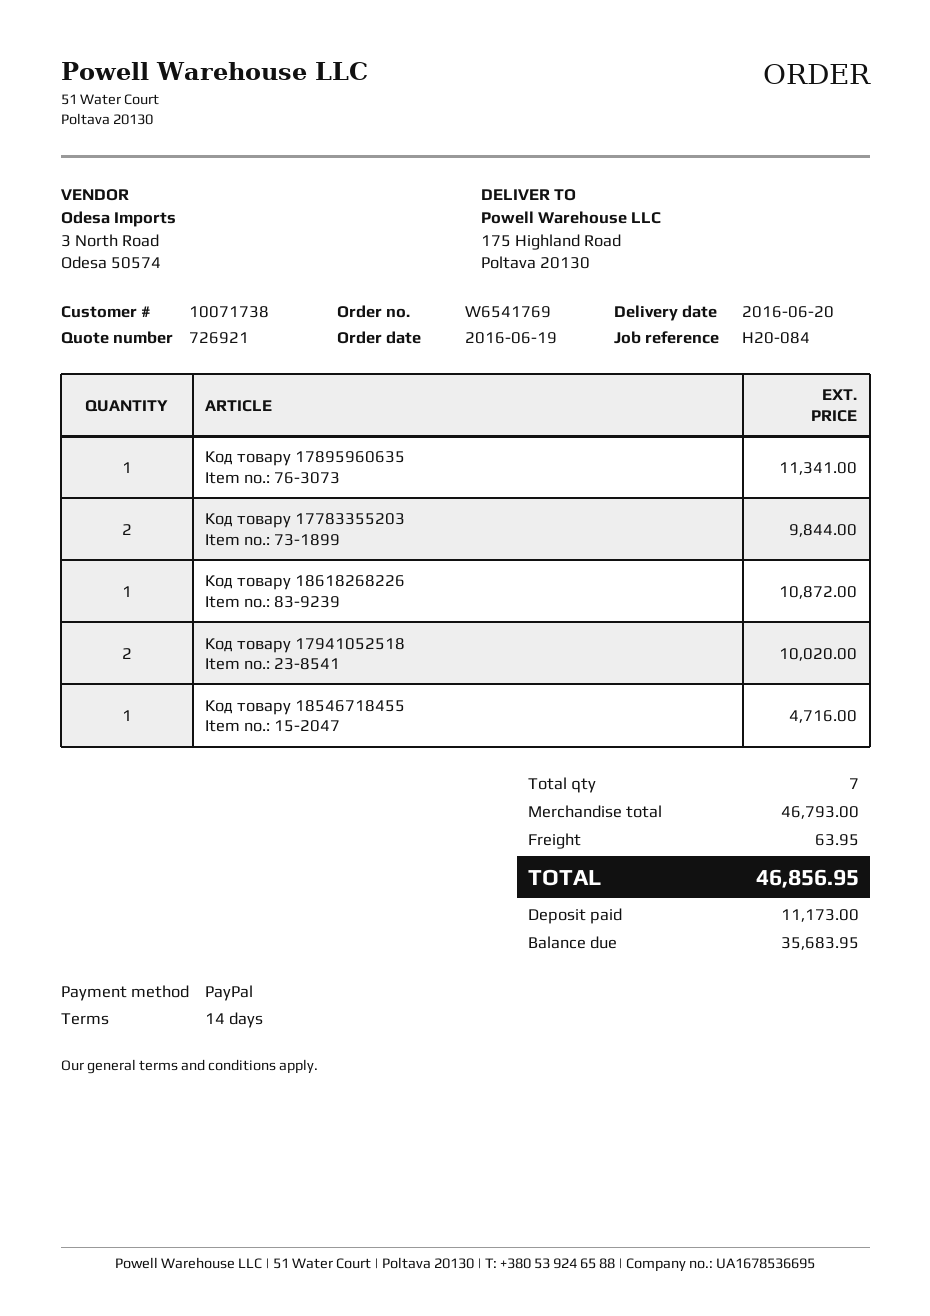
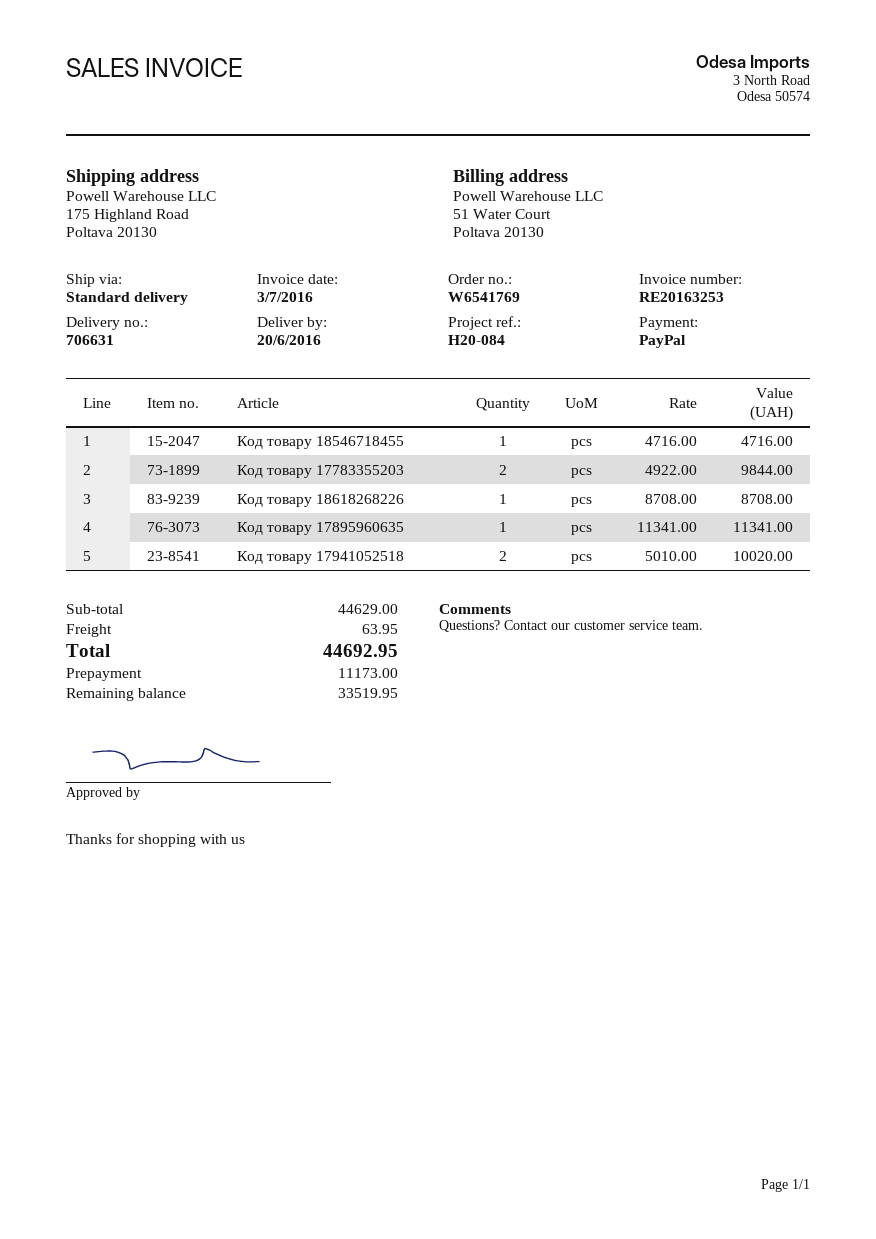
Код товару 18618268226: 1 for 10872.00 -> 1 for 8708.00
subtotal: 46793.00 -> 44629.00
total: 46856.95 -> 44692.95
balance: 35683.95 -> 33519.95

